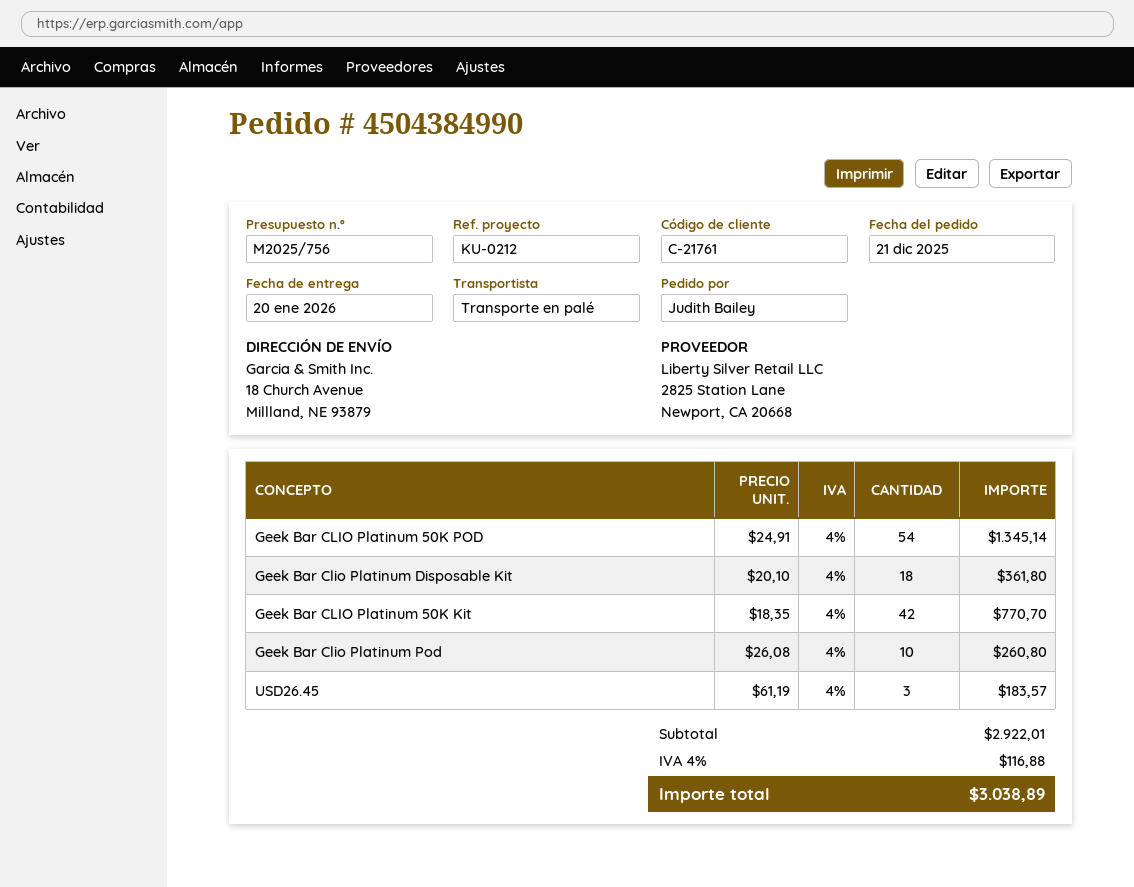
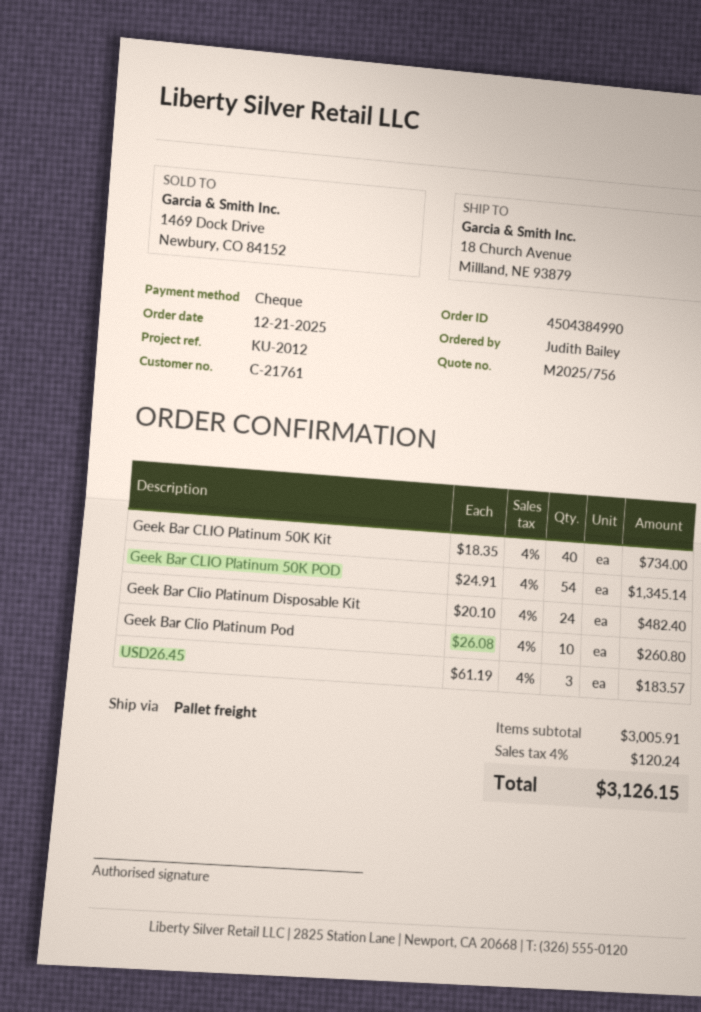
reference: KU-0212 -> KU-2012
Geek Bar Clio Platinum Disposable Kit: 18 x 20.10 = 361.80 -> 24 x 20.10 = 482.40
Geek Bar CLIO Platinum 50K Kit: 42 x 18.35 = 770.70 -> 40 x 18.35 = 734.00
subtotal: 2922.01 -> 3005.91
tax: 4% = 116.88 -> 4% = 120.24
total: 3038.89 -> 3126.15

